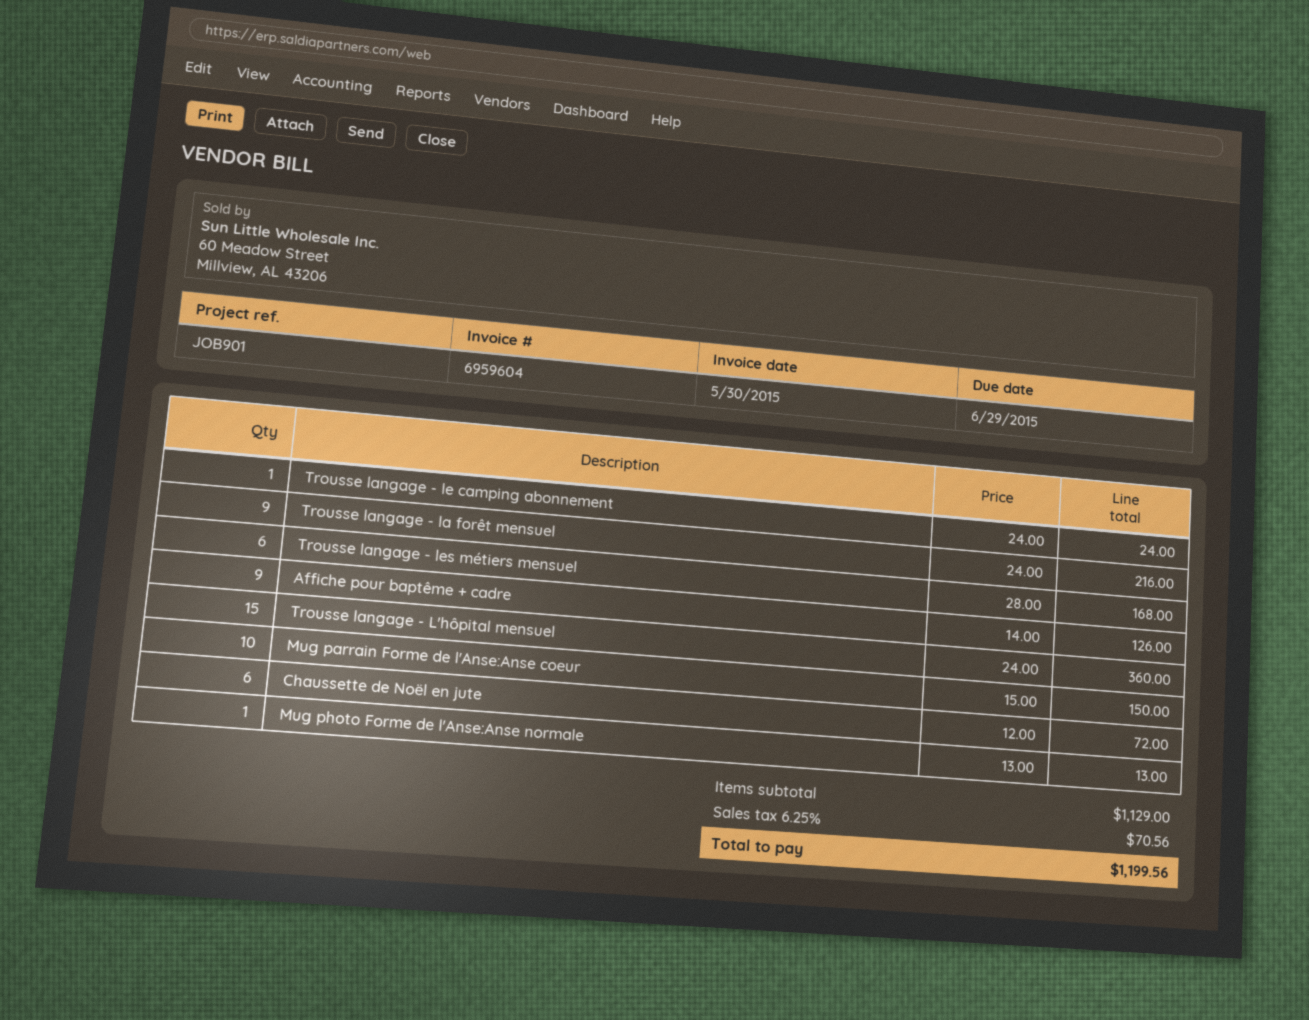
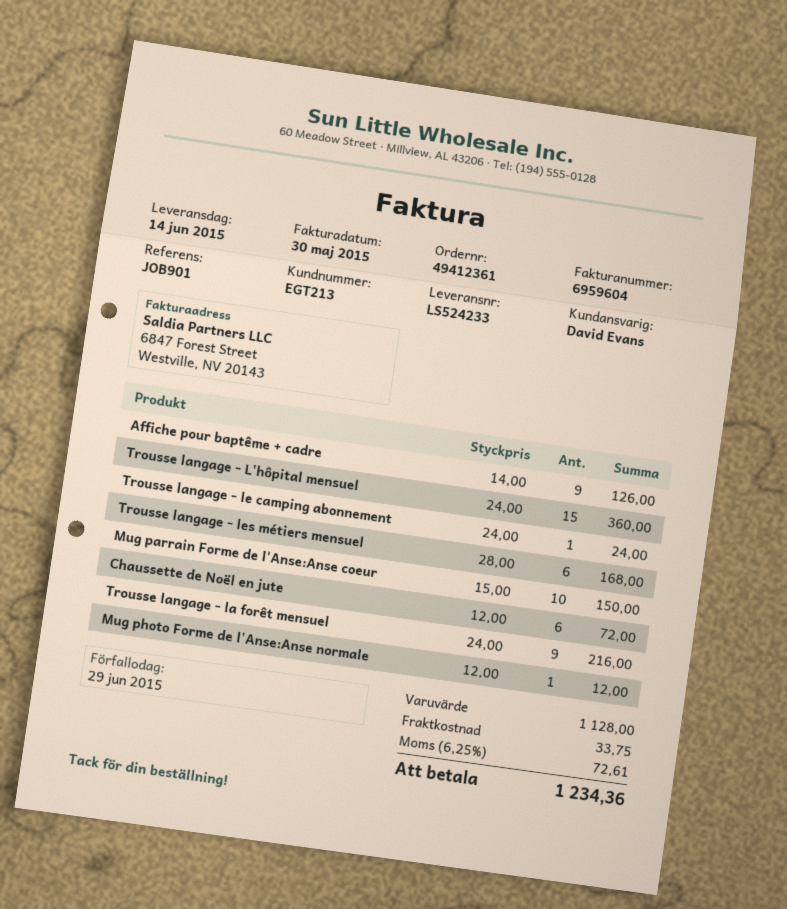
Mug photo Forme de l'Anse:Anse normale: 1 x 13.00 = 13.00 -> 1 x 12.00 = 12.00
subtotal: 1129.00 -> 1128.00
shipping: none -> 33.75
tax: 6.25% = 70.56 -> 6.25% = 72.61
total: 1199.56 -> 1234.36

